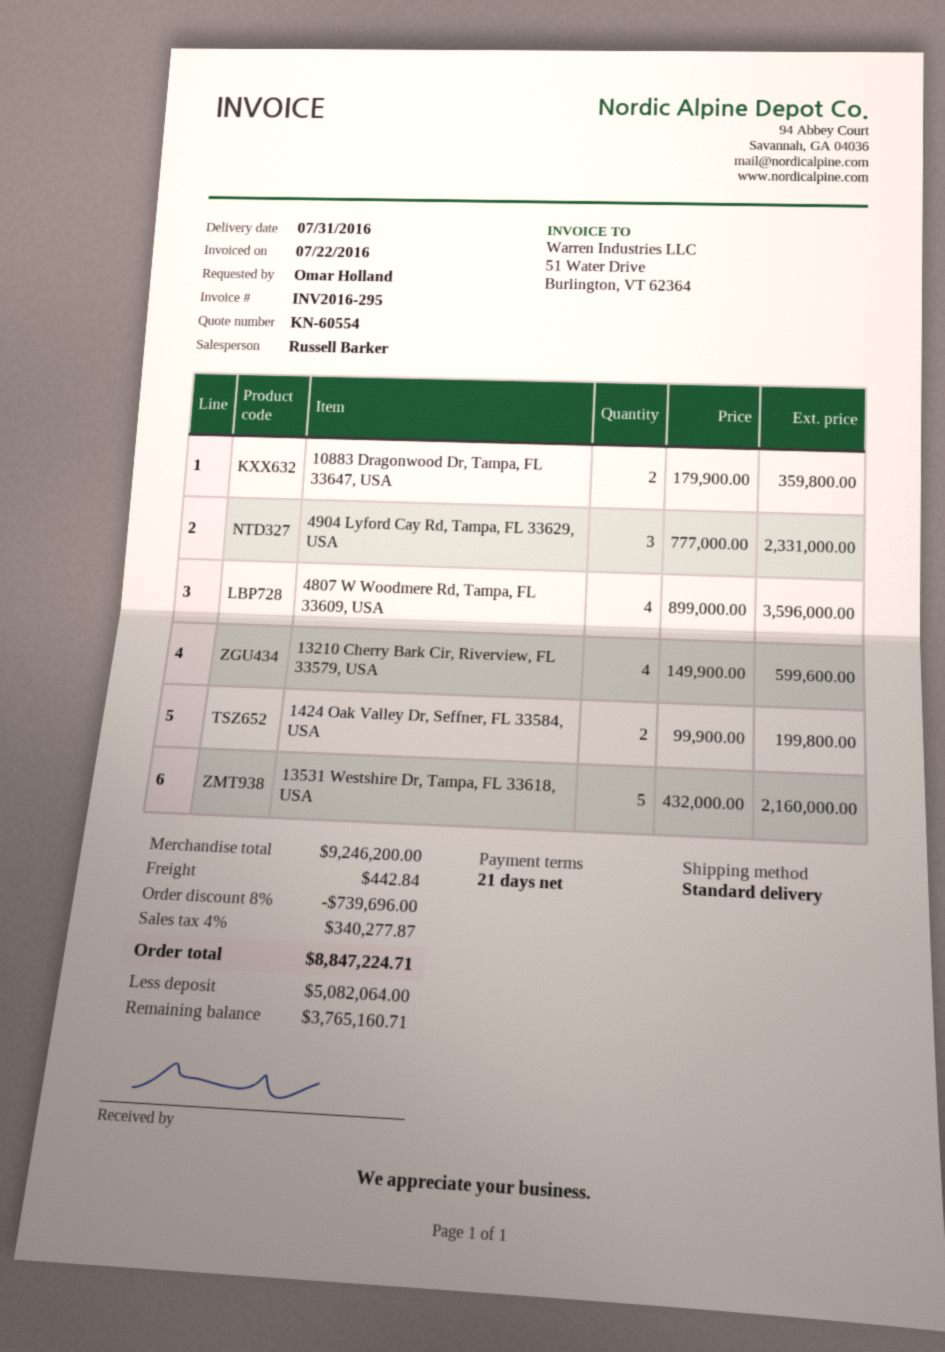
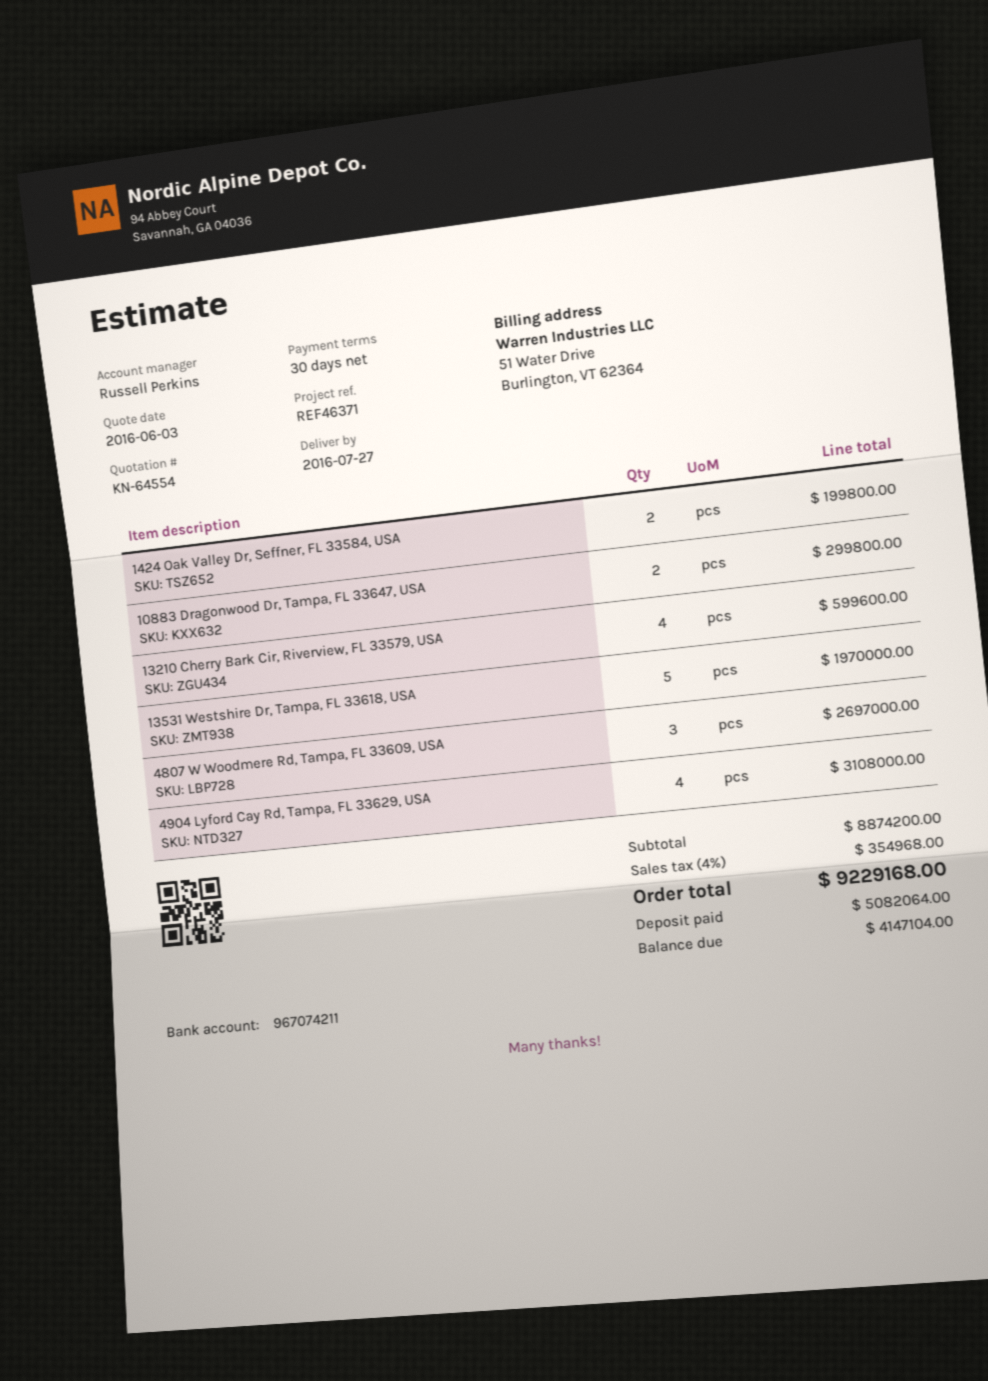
quote number: KN-60554 -> KN-64554
delivery date: 2016-07-31 -> 2016-07-27
payment terms: 21 days -> 30 days
sales rep: Russell Barker -> Russell Perkins
10883 Dragonwood Dr, Tampa, FL 33647, USA: 2 for 359800.00 -> 2 for 299800.00
4904 Lyford Cay Rd, Tampa, FL 33629, USA: 3 for 2331000.00 -> 4 for 3108000.00
4807 W Woodmere Rd, Tampa, FL 33609, USA: 4 for 3596000.00 -> 3 for 2697000.00
13531 Westshire Dr, Tampa, FL 33618, USA: 5 for 2160000.00 -> 5 for 1970000.00
subtotal: 9246200.00 -> 8874200.00
discount: 8% = 739696.00 -> none
shipping: 442.84 -> none
tax: 4% = 340277.87 -> 4% = 354968.00
total: 8847224.71 -> 9229168.00
balance: 3765160.71 -> 4147104.00

